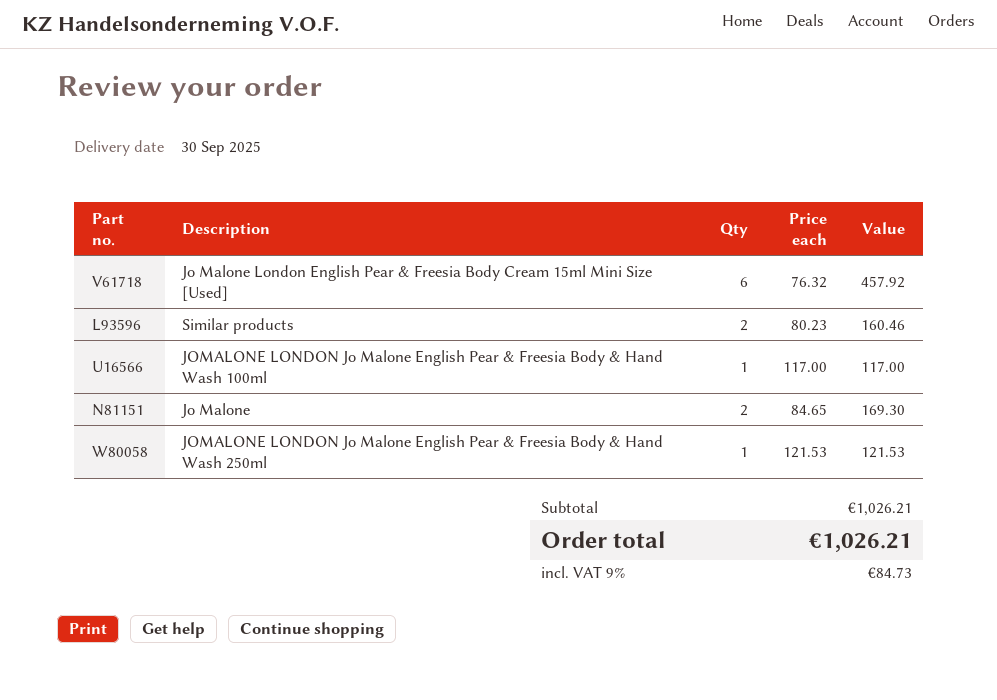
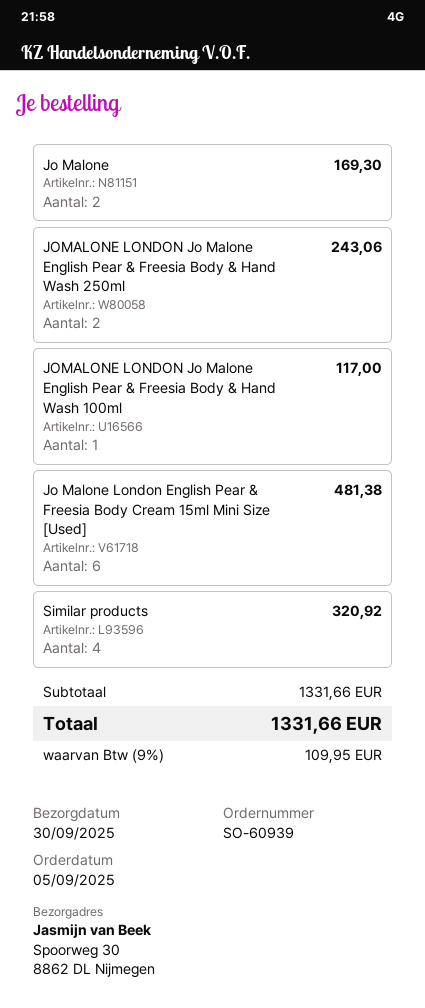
Jo Malone London English Pear & Freesia Body Cream 15ml Mini Size [Used]: 6 for 457.92 -> 6 for 481.38
Similar products: 2 for 160.46 -> 4 for 320.92
JOMALONE LONDON Jo Malone English Pear & Freesia Body & Hand Wash 250ml: 1 for 121.53 -> 2 for 243.06
subtotal: 1026.21 -> 1331.66
tax: 9% = 84.73 -> 9% = 109.95
total: 1026.21 -> 1331.66

